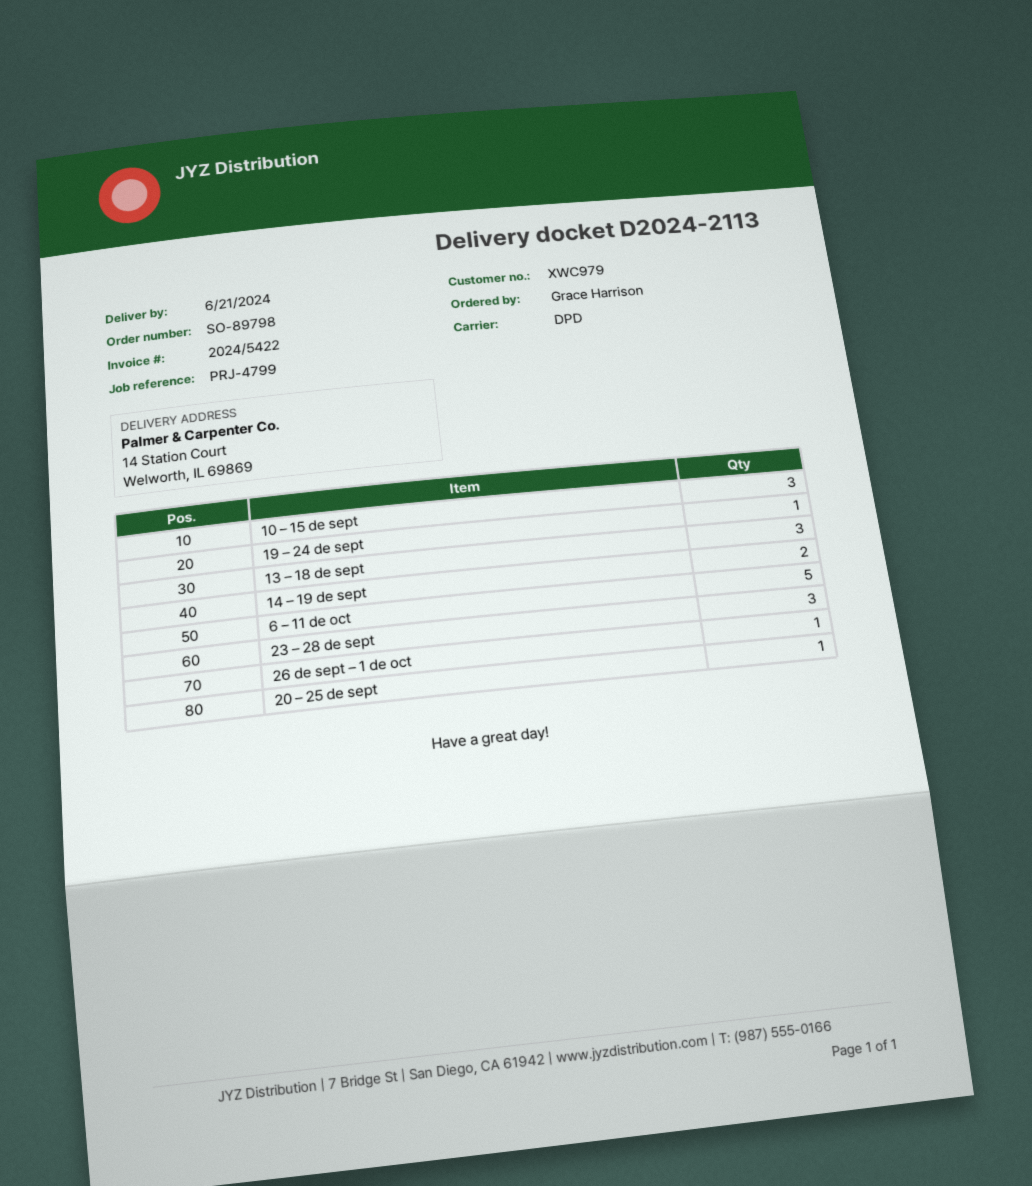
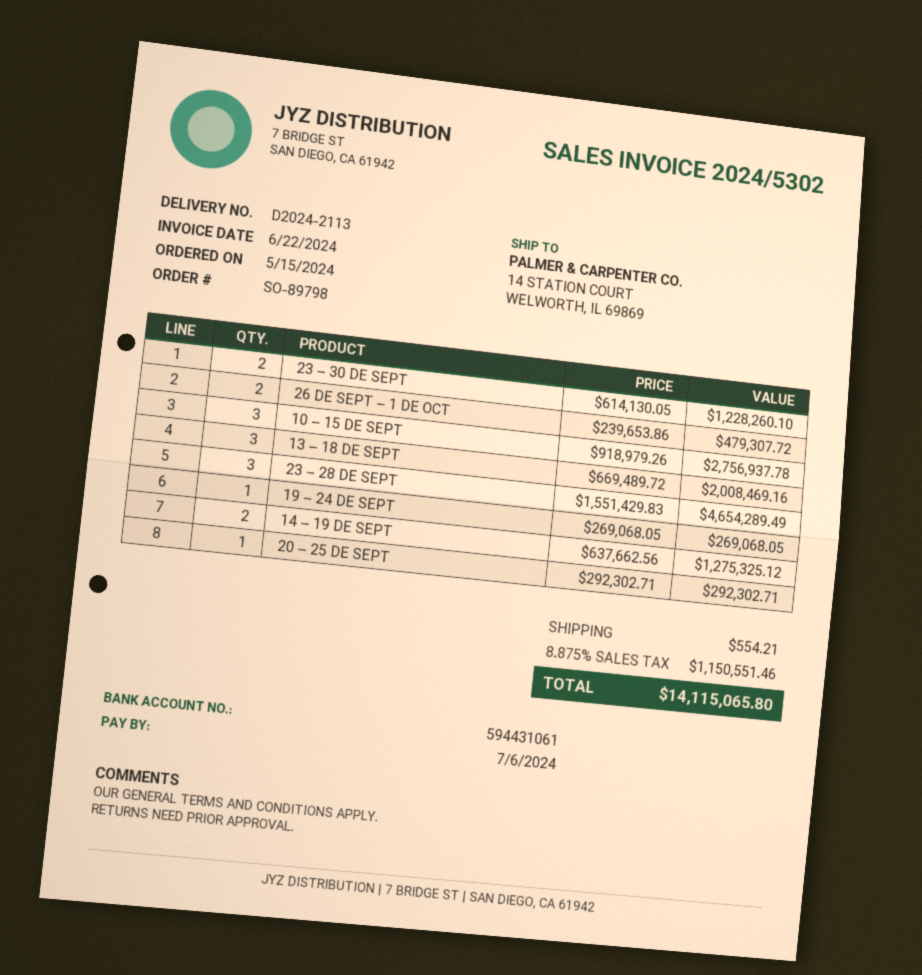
invoice number: 2024/5422 -> 2024/5302
6 – 11 de oct: 5 -> none
26 de sept – 1 de oct: 1 -> 2
23 – 30 DE SEPT: none -> 2

